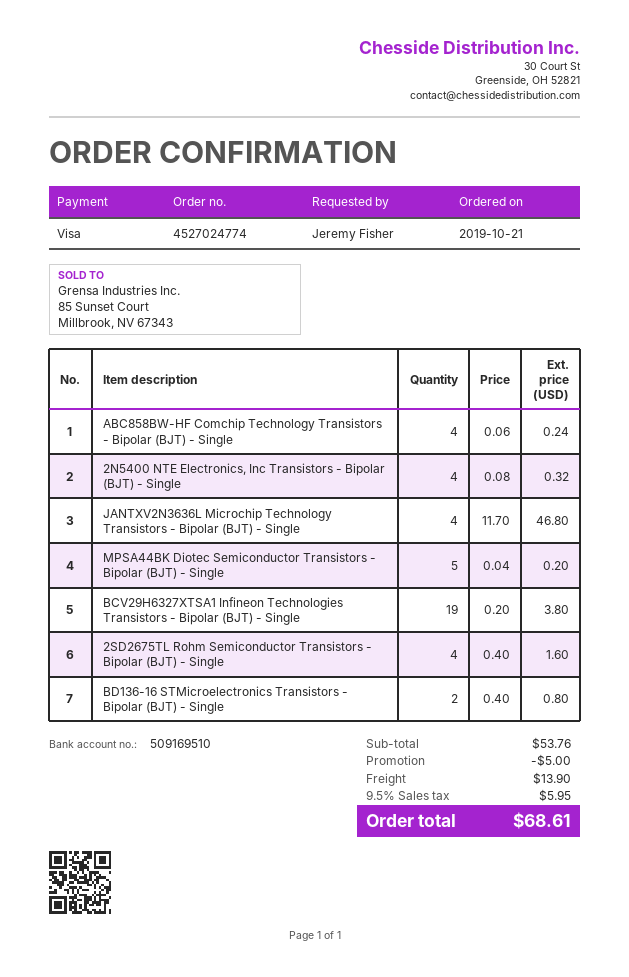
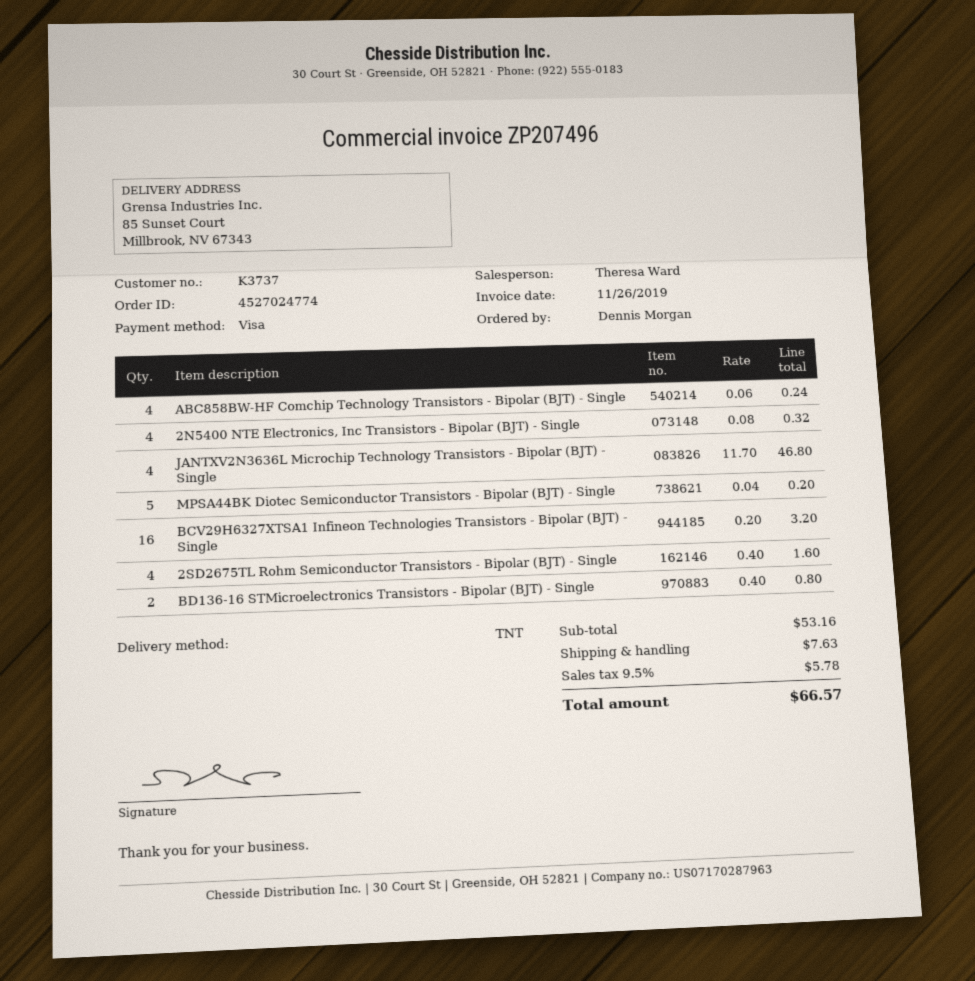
ordered by: Jeremy Fisher -> Dennis Morgan
BCV29H6327XTSA1 Infineon Technologies Transistors - Bipolar (BJT) - Single: 19 x 0.20 = 3.80 -> 16 x 0.20 = 3.20
subtotal: 53.76 -> 53.16
discount: 5.00 -> none
shipping: 13.90 -> 7.63
tax: 9.5% = 5.95 -> 9.5% = 5.78
total: 68.61 -> 66.57

